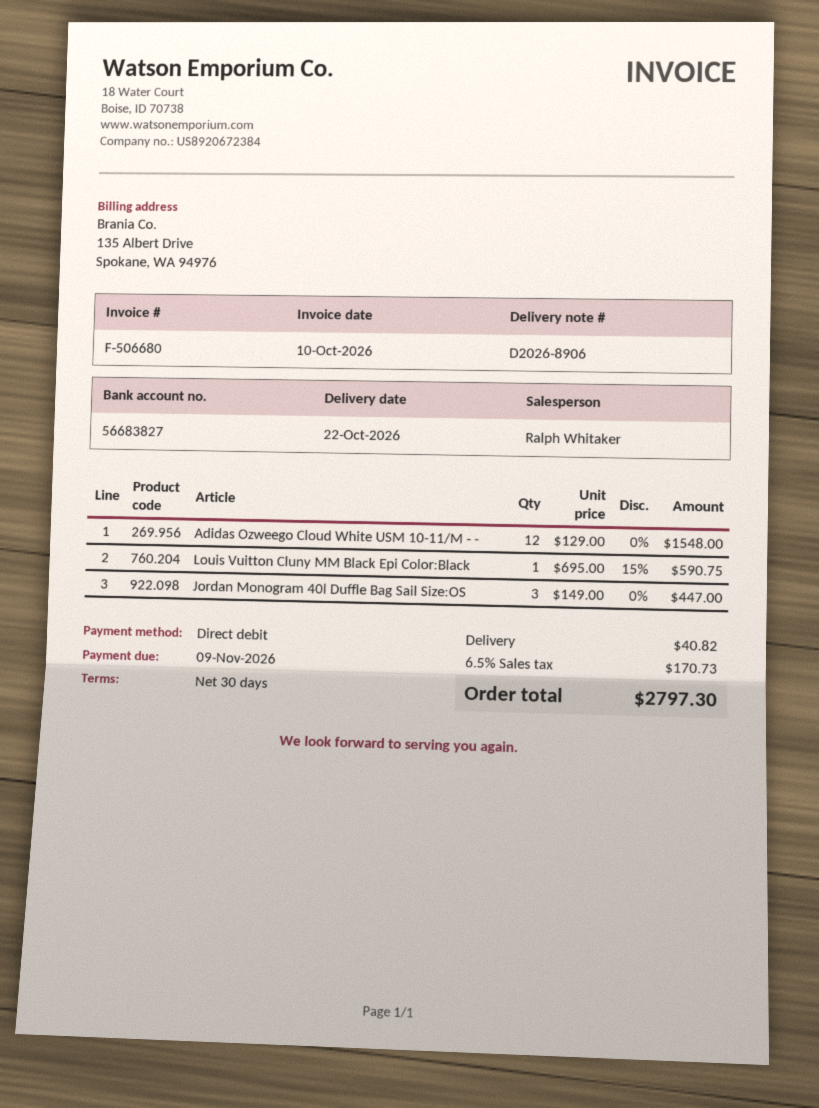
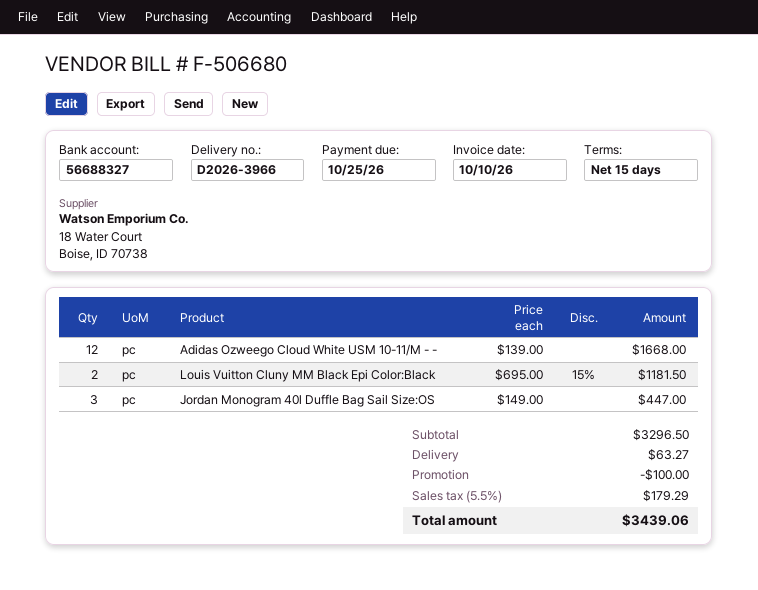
delivery note number: D2026-8906 -> D2026-3966
payment terms: 30 days -> 15 days
due date: 2026-11-09 -> 2026-10-25
bank account: 56683827 -> 56688327
Adidas Ozweego Cloud White USM 10-11/M - -: 12 x 129.00 = 1548.00 -> 12 x 139.00 = 1668.00
Louis Vuitton Cluny MM Black Epi Color:Black: 1 x 695.00 - 15% = 590.75 -> 2 x 695.00 - 15% = 1181.50
discount: none -> 100.00
shipping: 40.82 -> 63.27
tax: 6.5% = 170.73 -> 5.5% = 179.29
total: 2797.30 -> 3439.06

